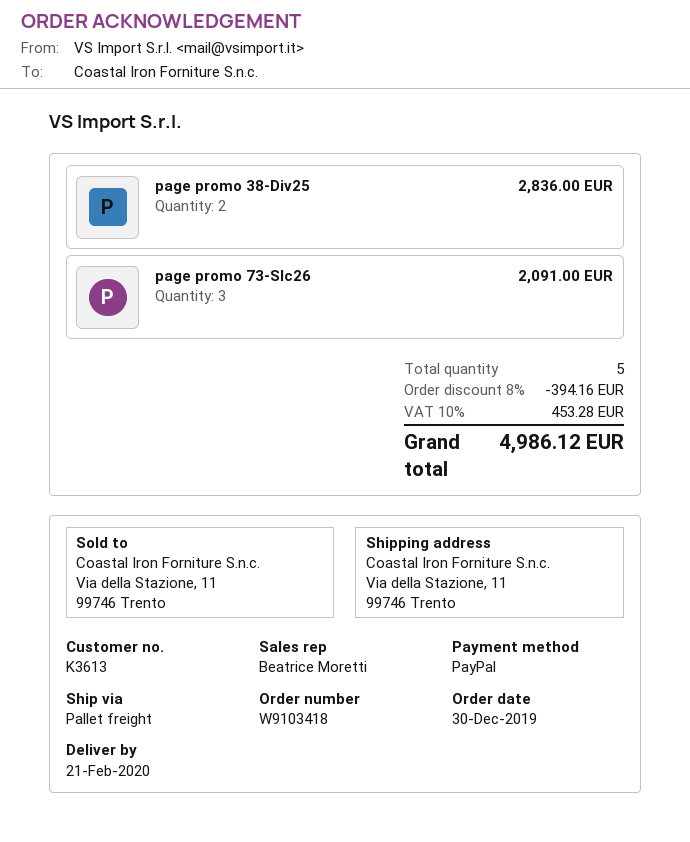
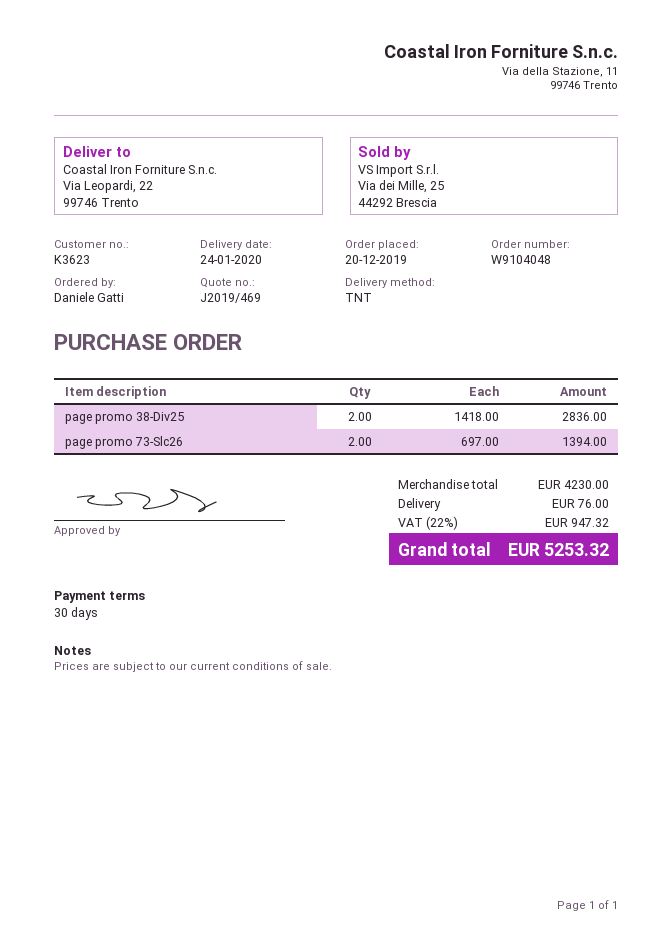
order number: W9103418 -> W9104048
order date: 2019-12-30 -> 2019-12-20
delivery date: 2020-02-21 -> 2020-01-24
customer number: K3613 -> K3623
shipping method: pallet freight -> TNT
ship to: Via della Stazione, 11, 99746 Trento -> Via Leopardi, 22, 99746 Trento
page promo 73-Slc26: 3 for 2091.00 -> 2 for 1394.00
discount: 8% = 394.16 -> none
shipping: none -> 76.00
tax: 10% = 453.28 -> 22% = 947.32
total: 4986.12 -> 5253.32

